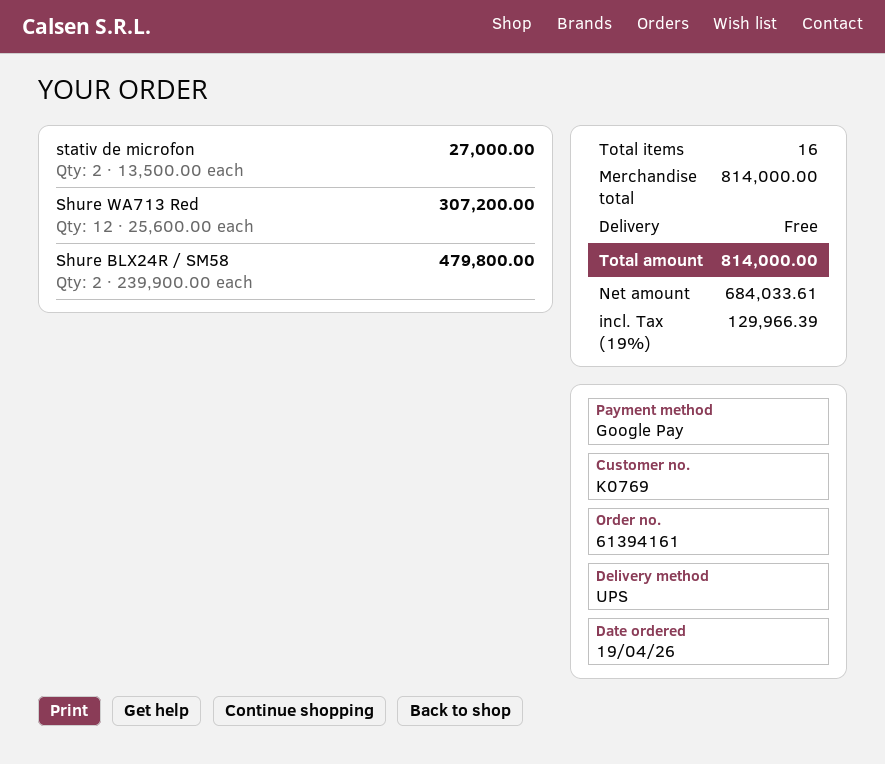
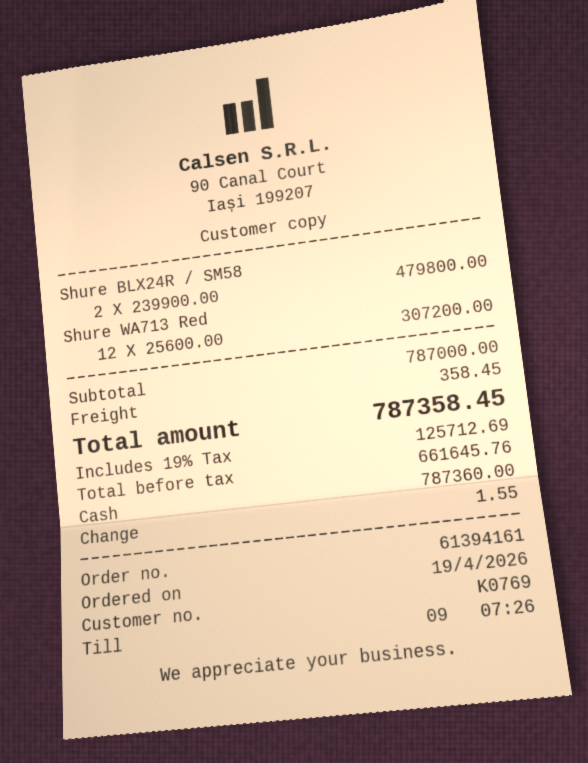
payment method: Google Pay -> cash
stativ de microfon: 2 x 13500.00 = 27000.00 -> none
subtotal: 814000.00 -> 787000.00
shipping: 0.00 -> 358.45
net: 684033.61 -> 661645.76
tax: 19% = 129966.39 -> 19% = 125712.69
total: 814000.00 -> 787358.45

